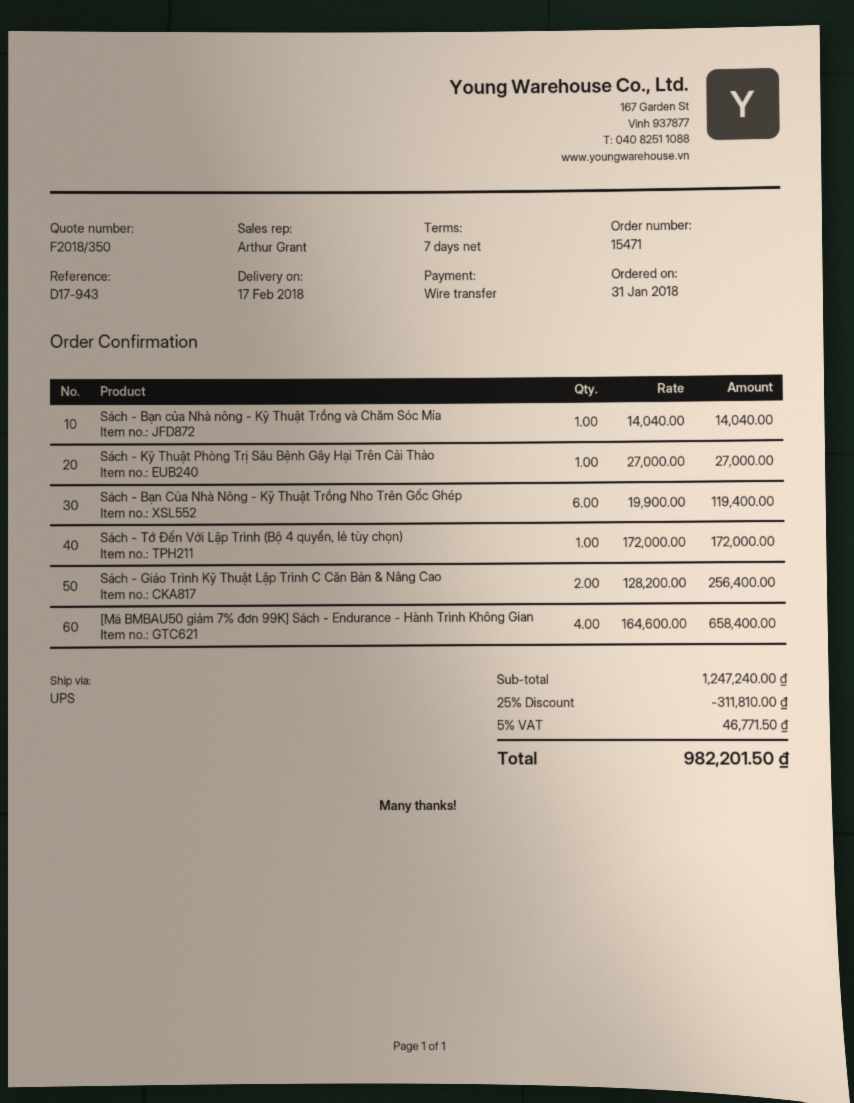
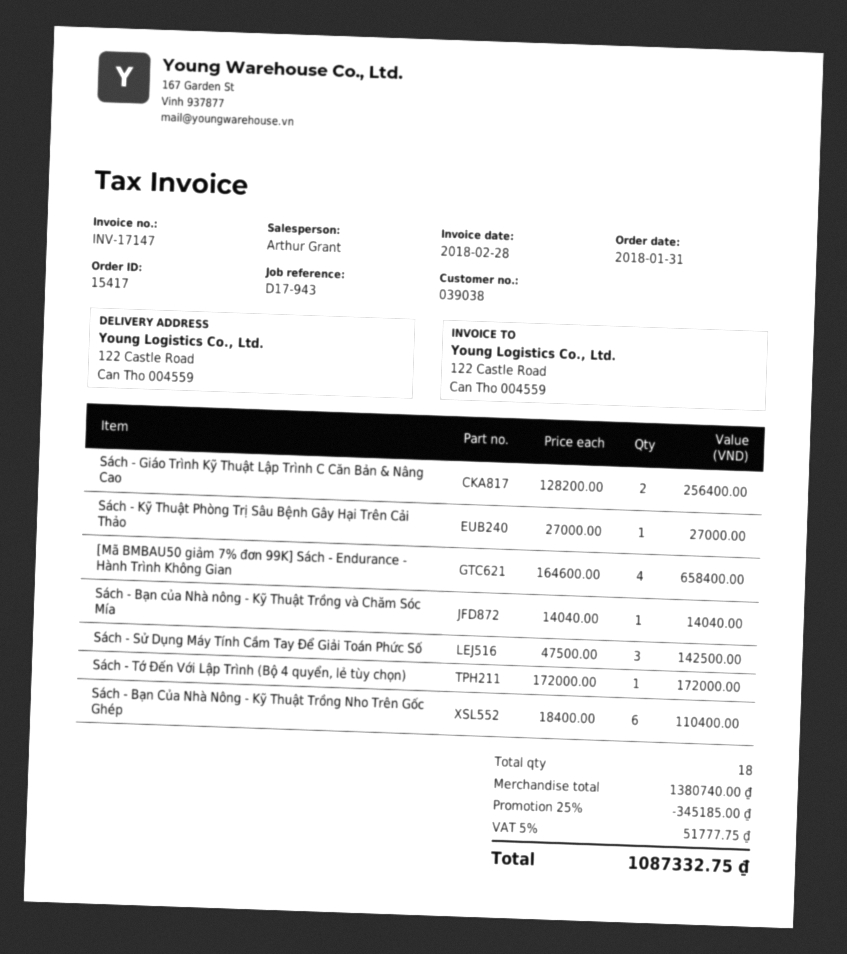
order number: 15471 -> 15417
Sách - Bạn Của Nhà Nông - Kỹ Thuật Trồng Nho Trên Gốc Ghép: 6 x 19900.00 = 119400.00 -> 6 x 18400.00 = 110400.00
Sách - Sử Dụng Máy Tính Cầm Tay Để Giải Toán Phức Số: none -> 3 x 47500.00 = 142500.00
subtotal: 1247240.00 -> 1380740.00
discount: 25% = 311810.00 -> 25% = 345185.00
tax: 5% = 46771.50 -> 5% = 51777.75
total: 982201.50 -> 1087332.75

